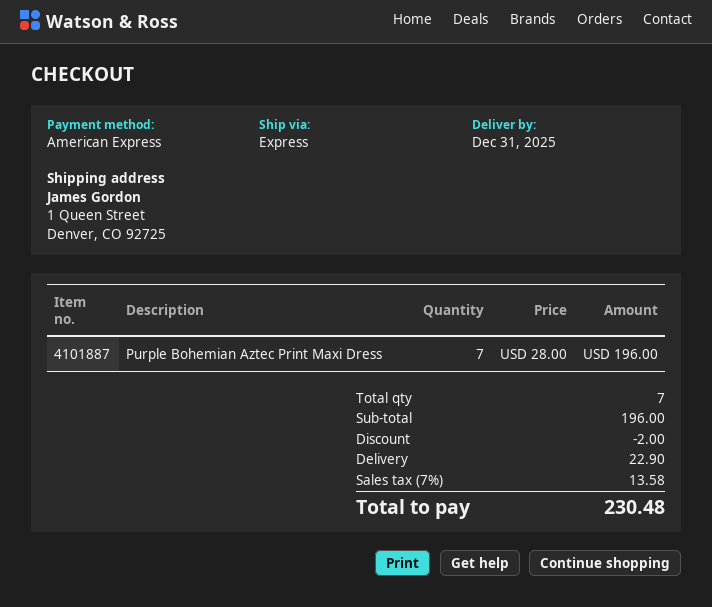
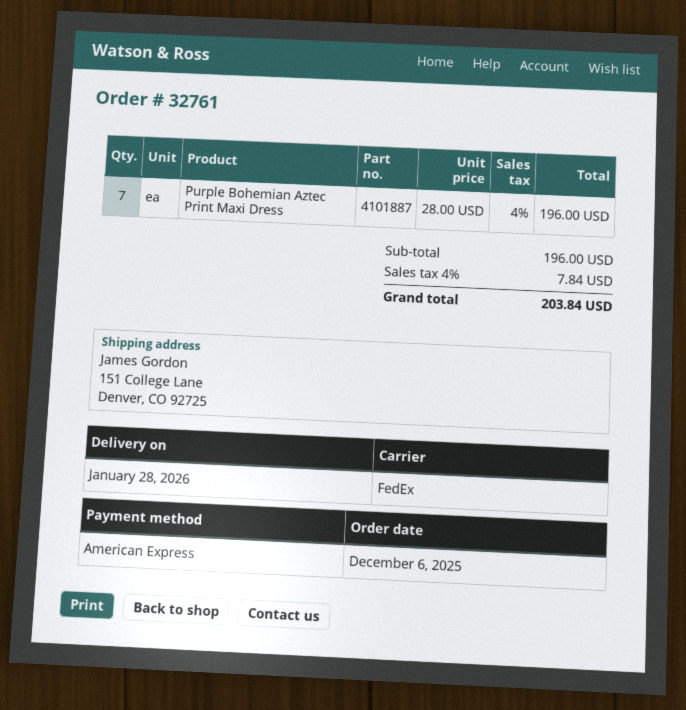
delivery date: 2025-12-31 -> 2026-01-28
shipping method: express -> FedEx
ship to: 1 Queen Street, Denver, CO 92725 -> 151 College Lane, Denver, CO 92725
discount: 2.00 -> none
shipping: 22.90 -> none
tax: 7% = 13.58 -> 4% = 7.84
total: 230.48 -> 203.84

